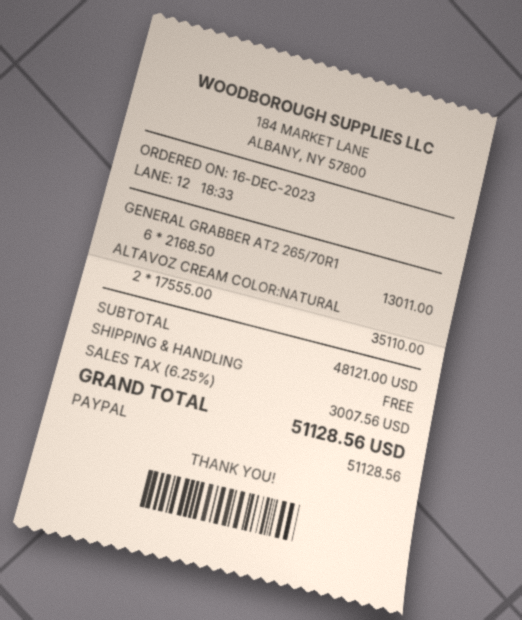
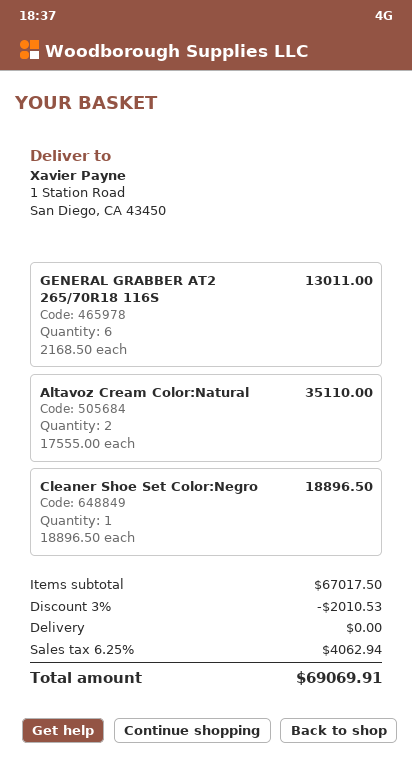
Cleaner Shoe Set Color:Negro: none -> 1 x 18896.50 = 18896.50
subtotal: 48121.00 -> 67017.50
discount: none -> 3% = 2010.53
tax: 6.25% = 3007.56 -> 6.25% = 4062.94
total: 51128.56 -> 69069.91

